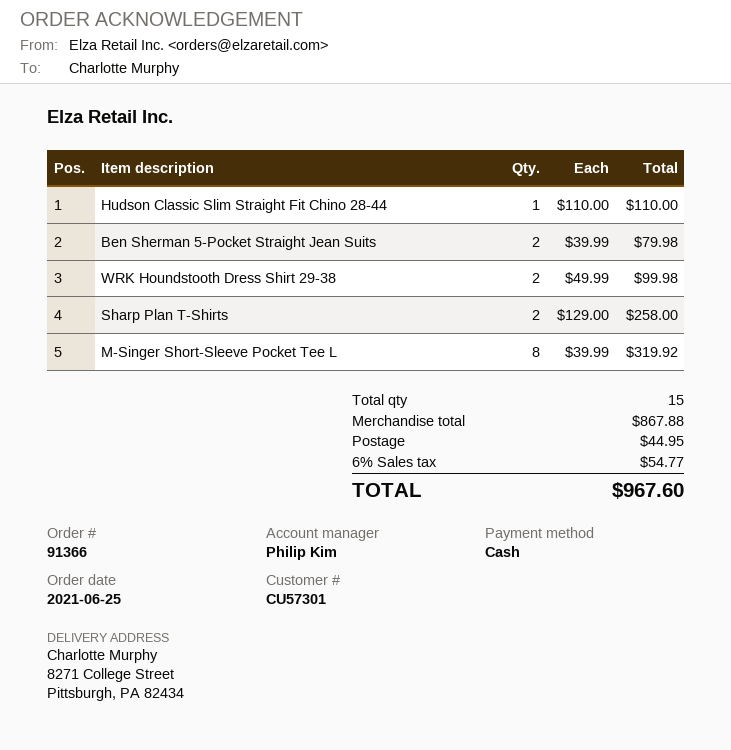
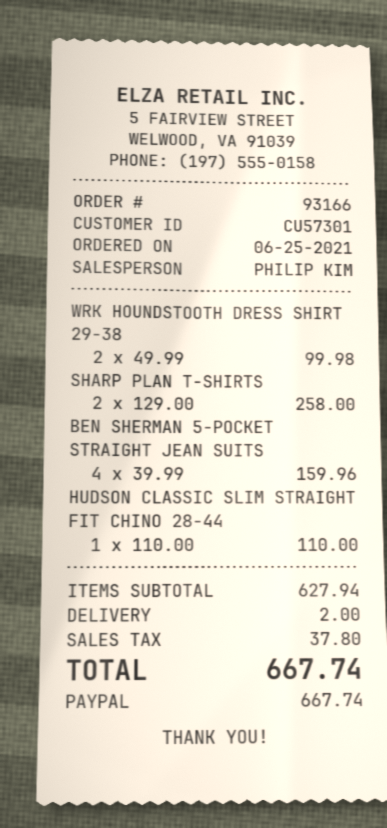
order number: 91366 -> 93166
payment method: cash -> PayPal
Ben Sherman 5-Pocket Straight Jean Suits: 2 x 39.99 = 79.98 -> 4 x 39.99 = 159.96
M-Singer Short-Sleeve Pocket Tee L: 8 x 39.99 = 319.92 -> none
subtotal: 867.88 -> 627.94
shipping: 44.95 -> 2.00
tax: 54.77 -> 37.80
total: 967.60 -> 667.74

